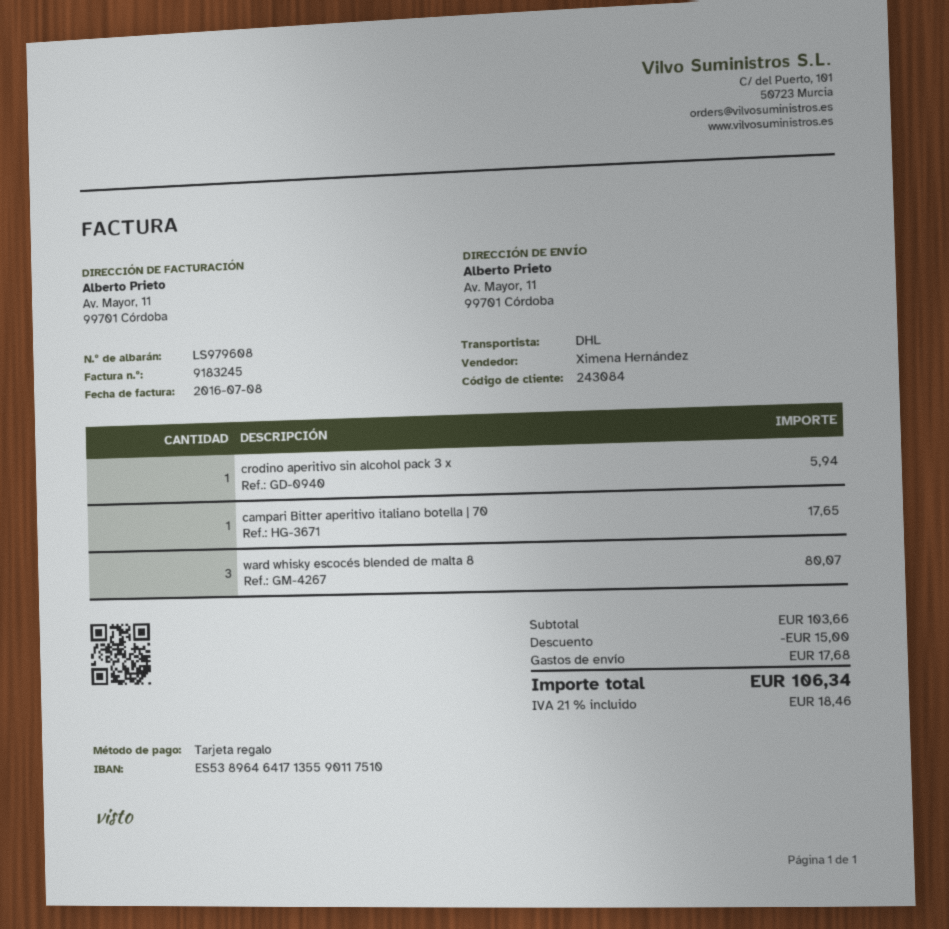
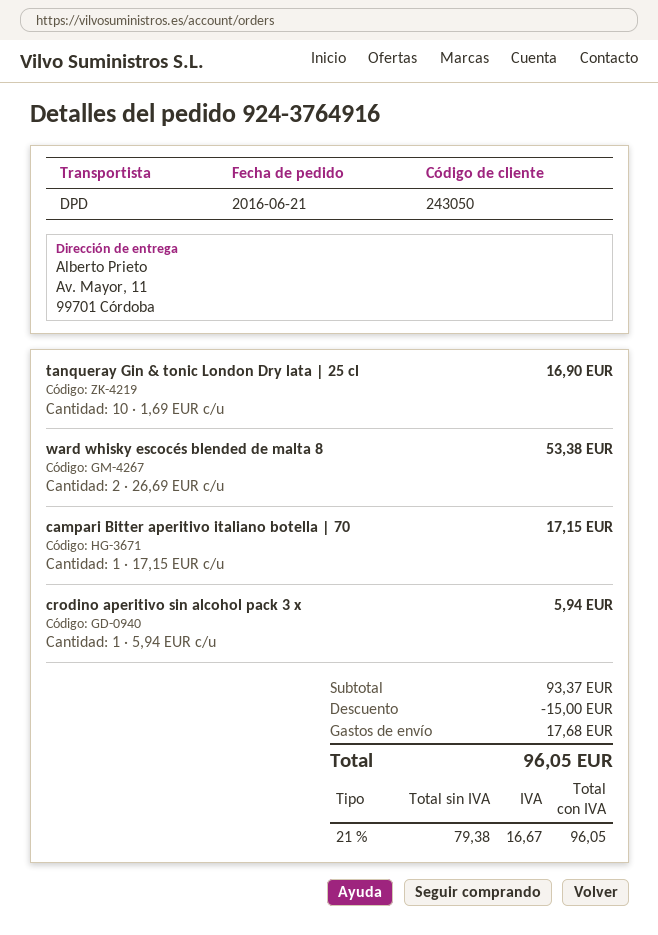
customer number: 243084 -> 243050
shipping method: DHL -> DPD
campari Bitter aperitivo italiano botella | 70: 1 for 17.65 -> 1 for 17.15
ward whisky escocés blended de malta 8: 3 for 80.07 -> 2 for 53.38
tanqueray Gin & tonic London Dry lata | 25 cl: none -> 10 for 16.90
subtotal: 103.66 -> 93.37
tax: 21% = 18.46 -> 21% = 16.67
total: 106.34 -> 96.05

